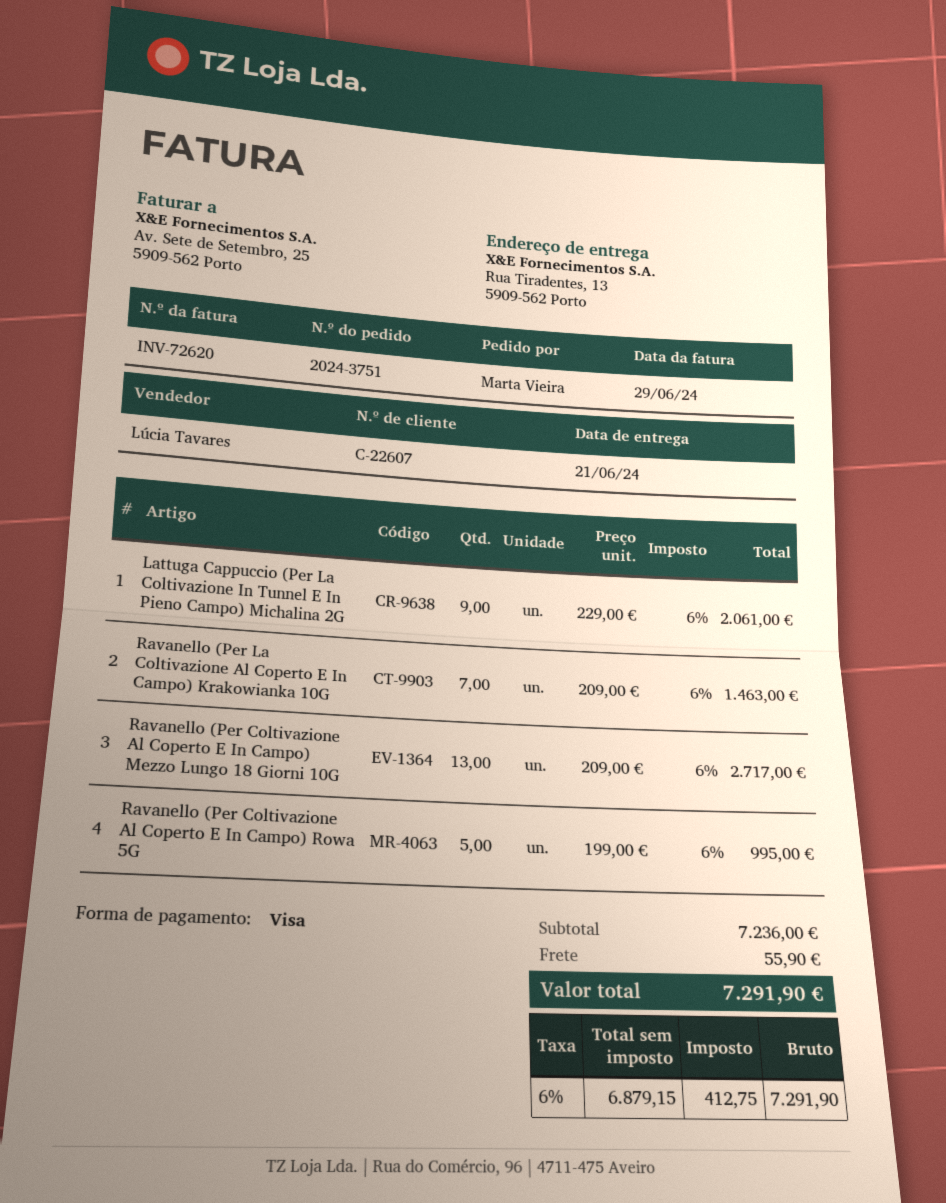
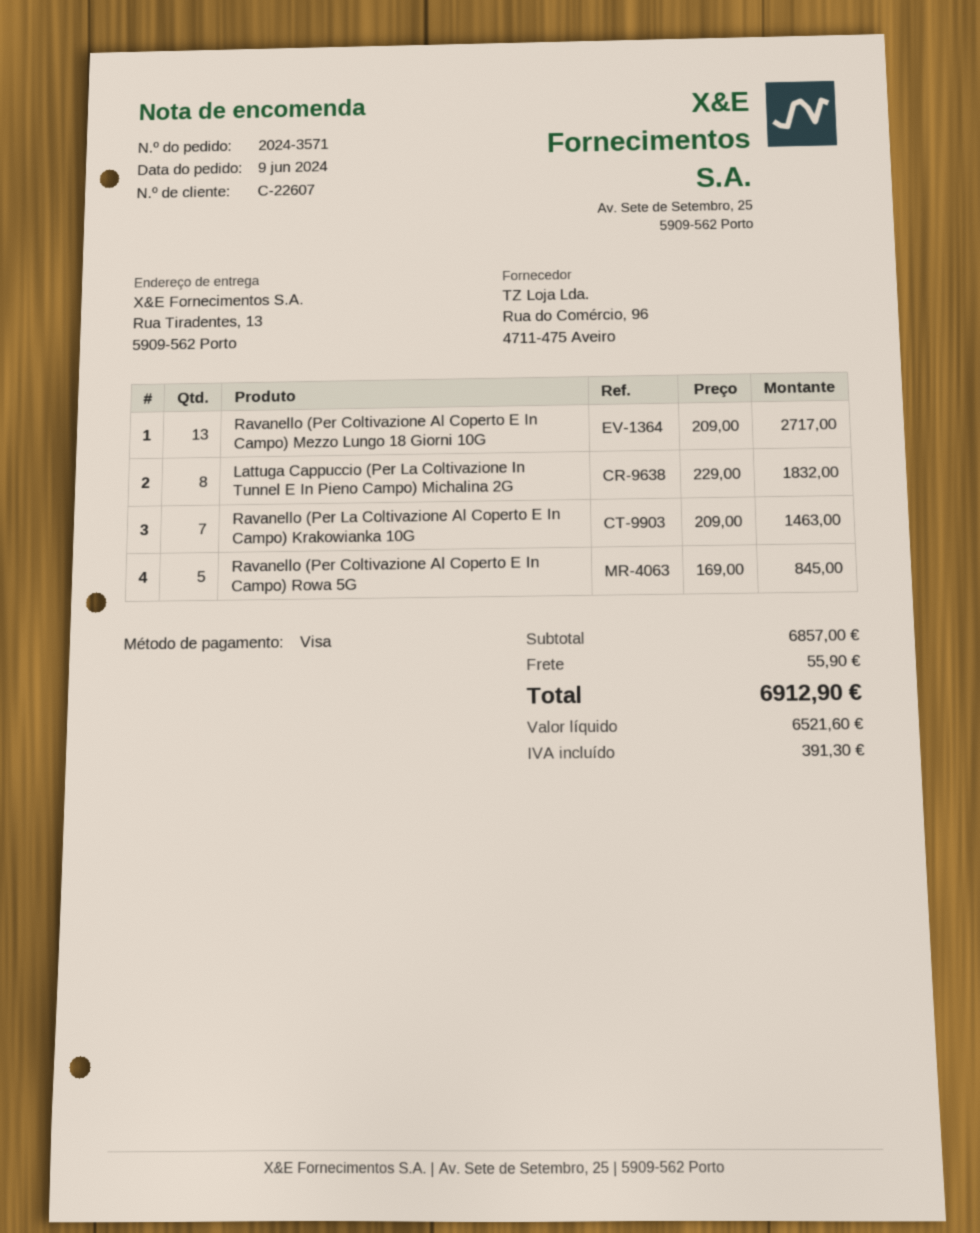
order number: 2024-3751 -> 2024-3571
Lattuga Cappuccio (Per La Coltivazione In Tunnel E In Pieno Campo) Michalina 2G: 9 x 229.00 = 2061.00 -> 8 x 229.00 = 1832.00
Ravanello (Per Coltivazione Al Coperto E In Campo) Rowa 5G: 5 x 199.00 = 995.00 -> 5 x 169.00 = 845.00
subtotal: 7236.00 -> 6857.00
net: 6879.15 -> 6521.60
tax: 412.75 -> 391.30
total: 7291.90 -> 6912.90

